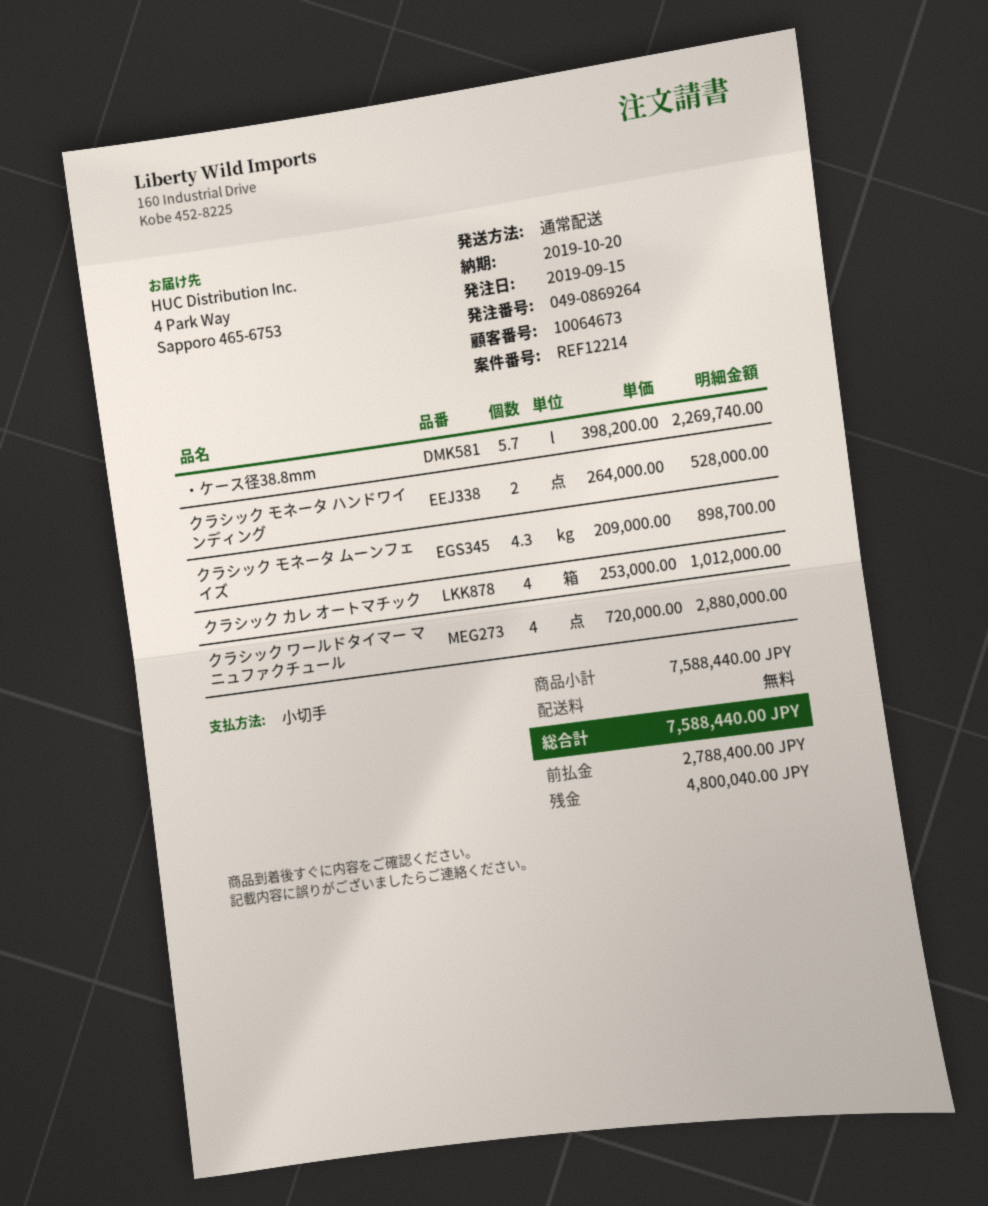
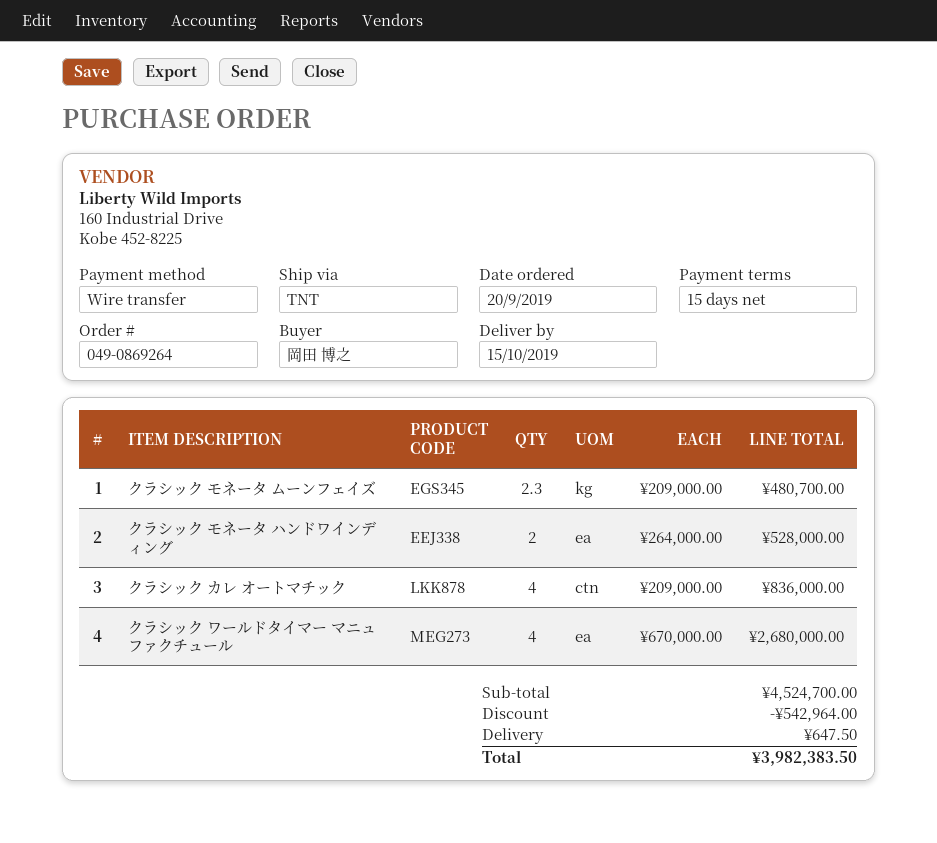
order date: 2019-09-15 -> 2019-09-20
delivery date: 2019-10-20 -> 2019-10-15
payment method: cheque -> bank transfer
shipping method: standard -> TNT
・ケース径38.8mm: 5.7 x 398200.00 = 2269740.00 -> none
クラシック モネータ ムーンフェイズ: 4.3 x 209000.00 = 898700.00 -> 2.3 x 209000.00 = 480700.00
クラシック カレ オートマチック: 4 x 253000.00 = 1012000.00 -> 4 x 209000.00 = 836000.00
クラシック ワールドタイマー マニュファクチュール: 4 x 720000.00 = 2880000.00 -> 4 x 670000.00 = 2680000.00
subtotal: 7588440.00 -> 4524700.00
discount: none -> 542964.00
shipping: 0.00 -> 647.50
total: 7588440.00 -> 3982383.50

